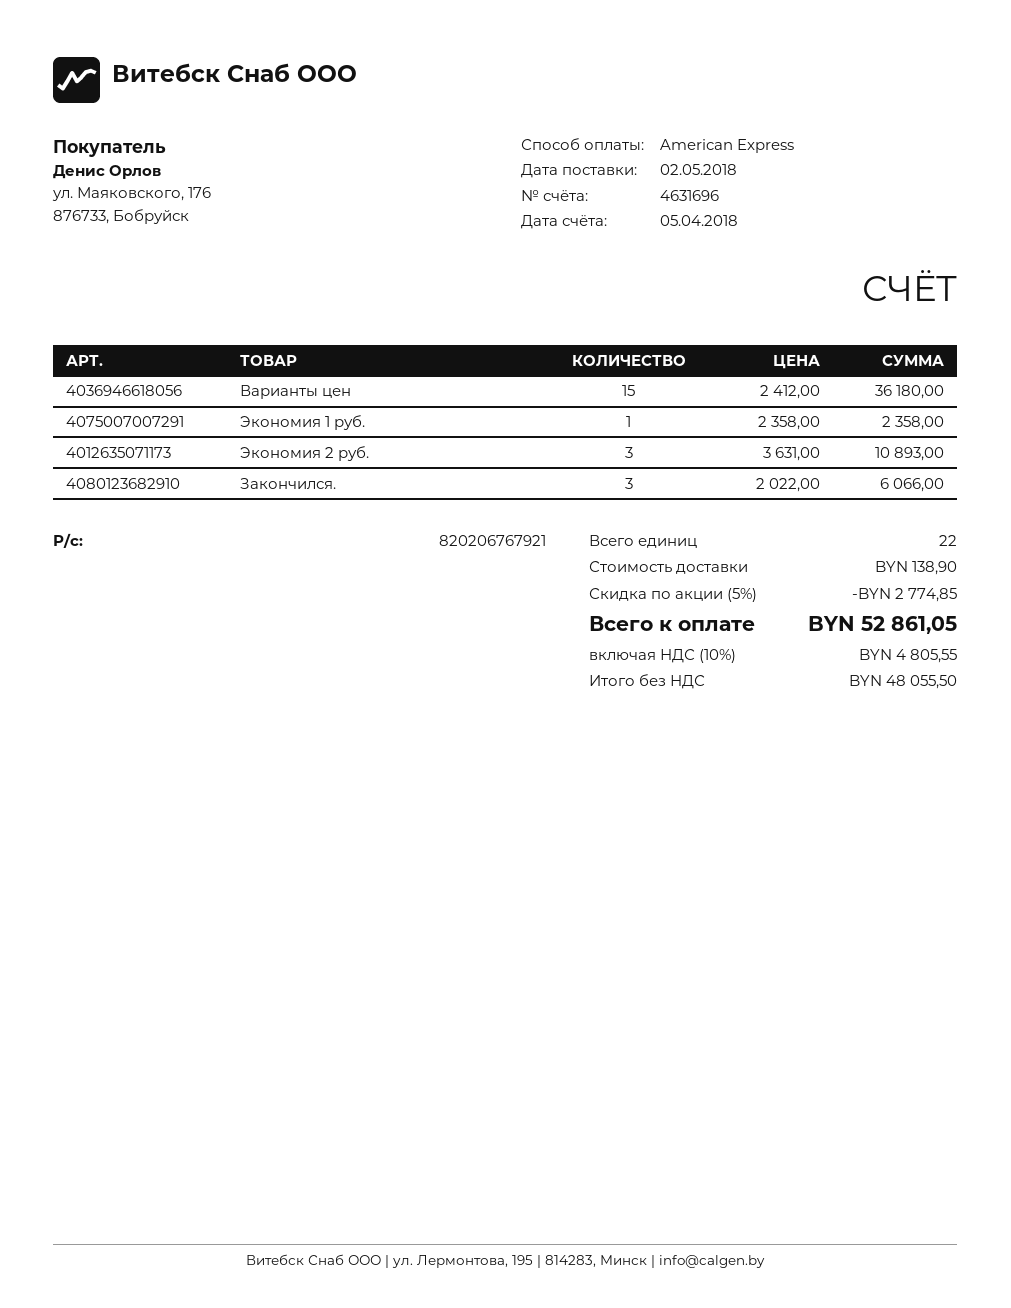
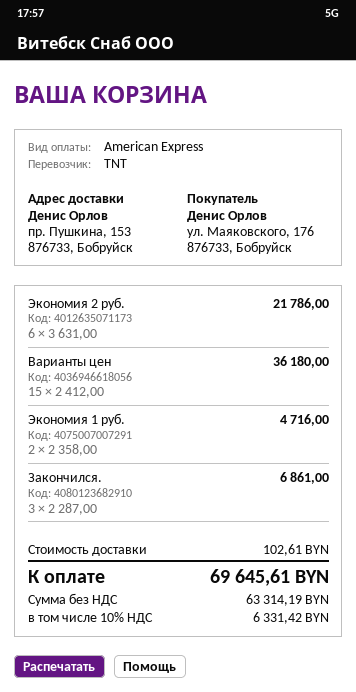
Экономия 1 руб.: 1 x 2358.00 = 2358.00 -> 2 x 2358.00 = 4716.00
Экономия 2 руб.: 3 x 3631.00 = 10893.00 -> 6 x 3631.00 = 21786.00
Закончился.: 3 x 2022.00 = 6066.00 -> 3 x 2287.00 = 6861.00
discount: 5% = 2774.85 -> none
shipping: 138.90 -> 102.61
net: 48055.50 -> 63314.19
tax: 10% = 4805.55 -> 10% = 6331.42
total: 52861.05 -> 69645.61

